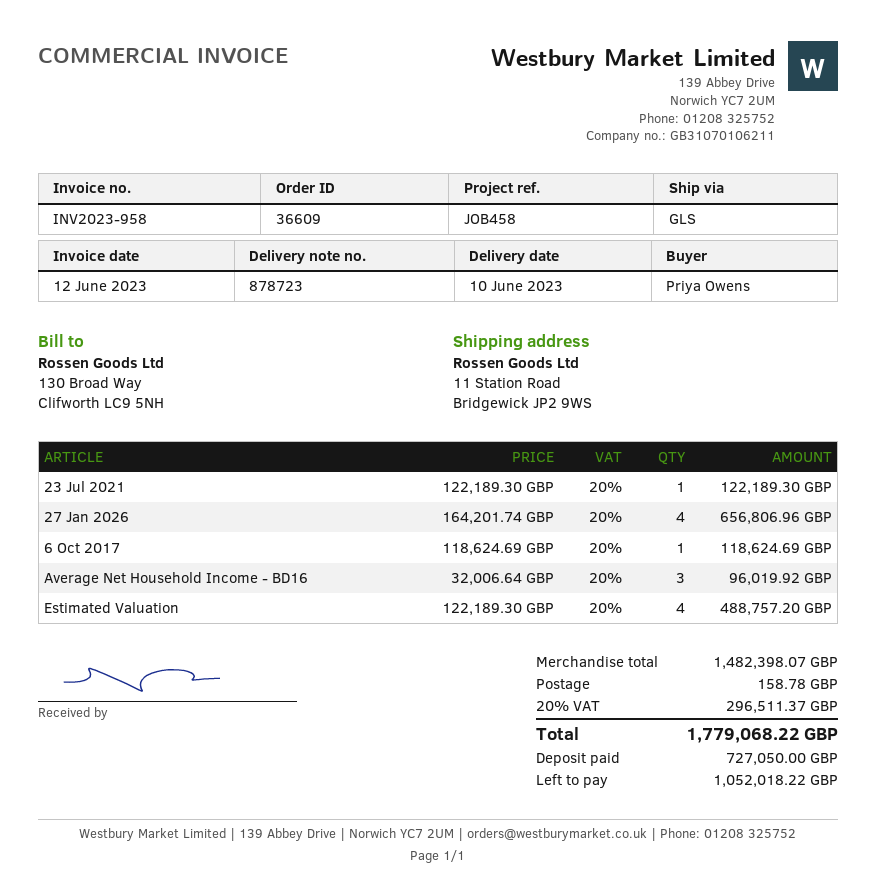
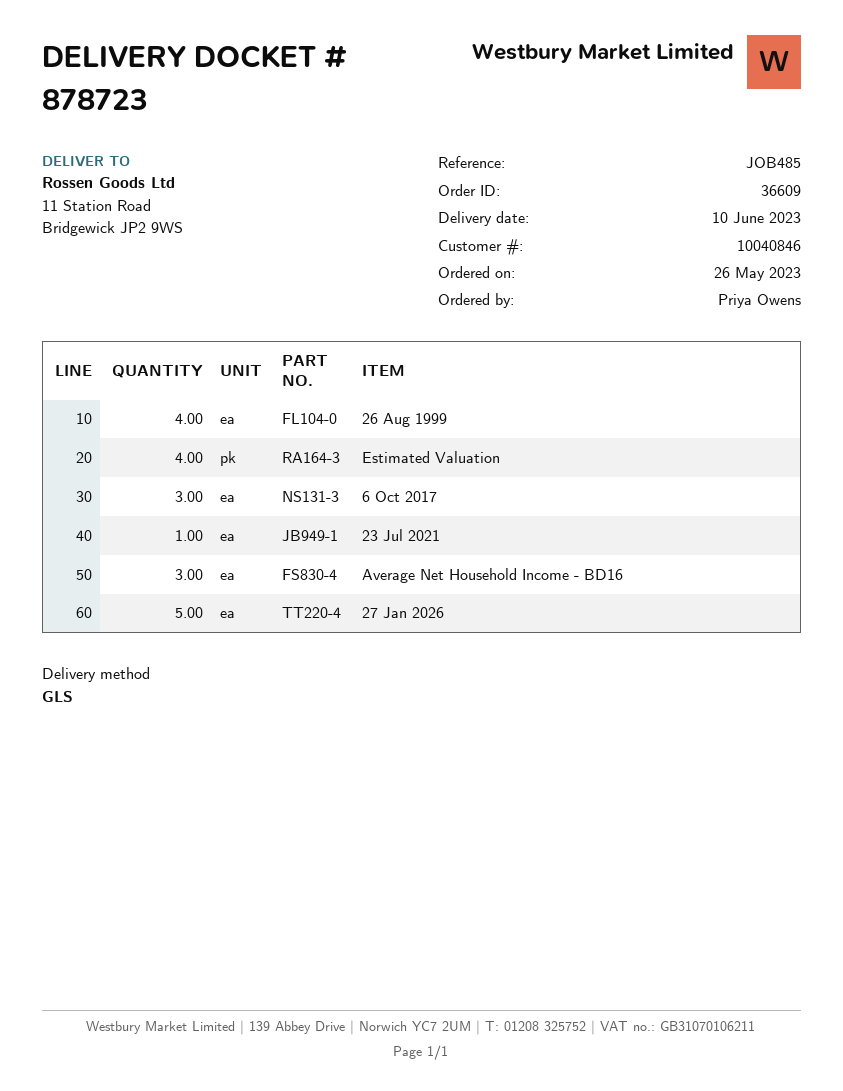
reference: JOB458 -> JOB485
27 Jan 2026: 4 -> 5
6 Oct 2017: 1 -> 3
26 Aug 1999: none -> 4

